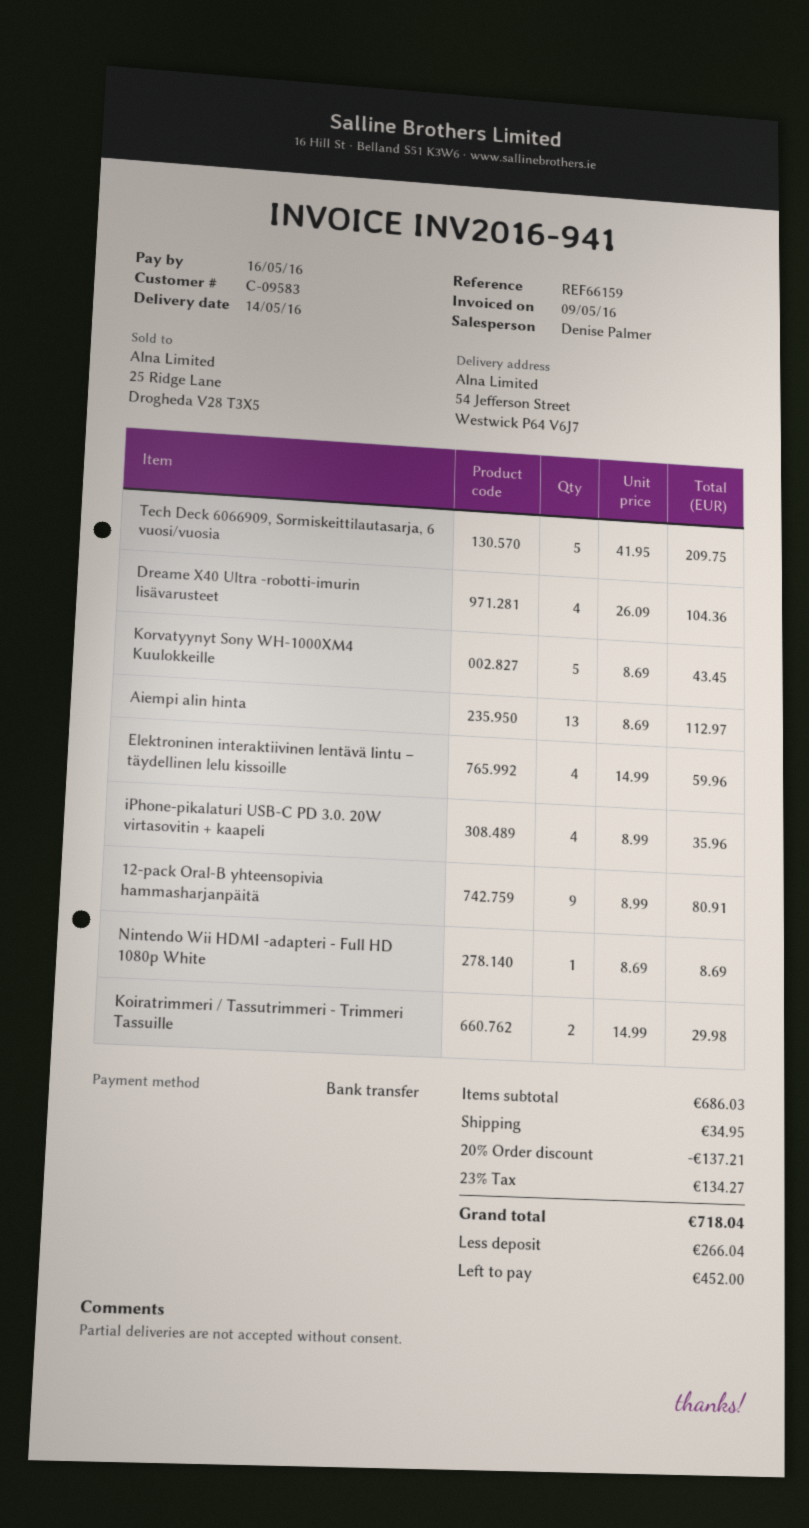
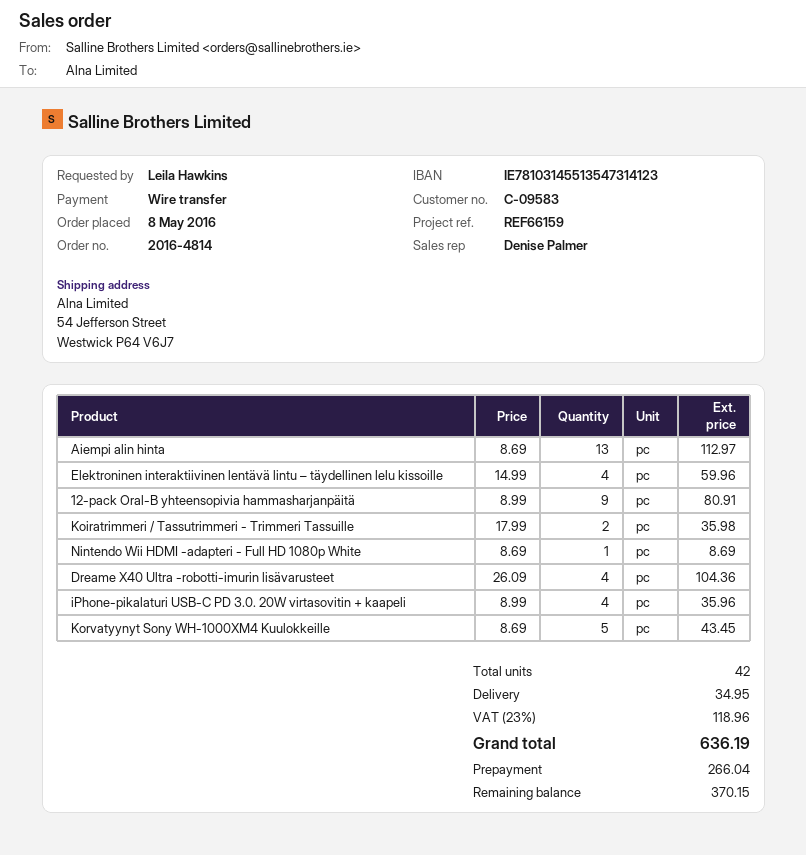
Tech Deck 6066909, Sormiskeittilautasarja, 6 vuosi/vuosia: 5 x 41.95 = 209.75 -> none
Koiratrimmeri / Tassutrimmeri - Trimmeri Tassuille: 2 x 14.99 = 29.98 -> 2 x 17.99 = 35.98
discount: 20% = 137.21 -> none
tax: 23% = 134.27 -> 23% = 118.96
total: 718.04 -> 636.19
balance: 452.00 -> 370.15

